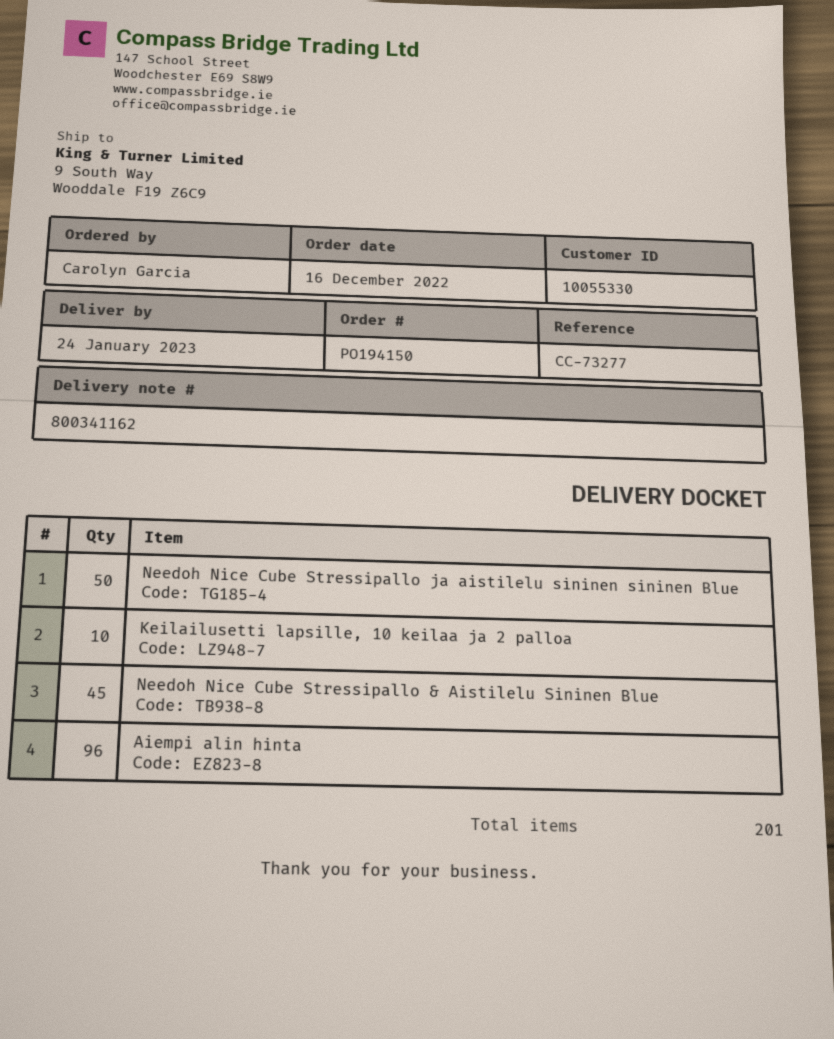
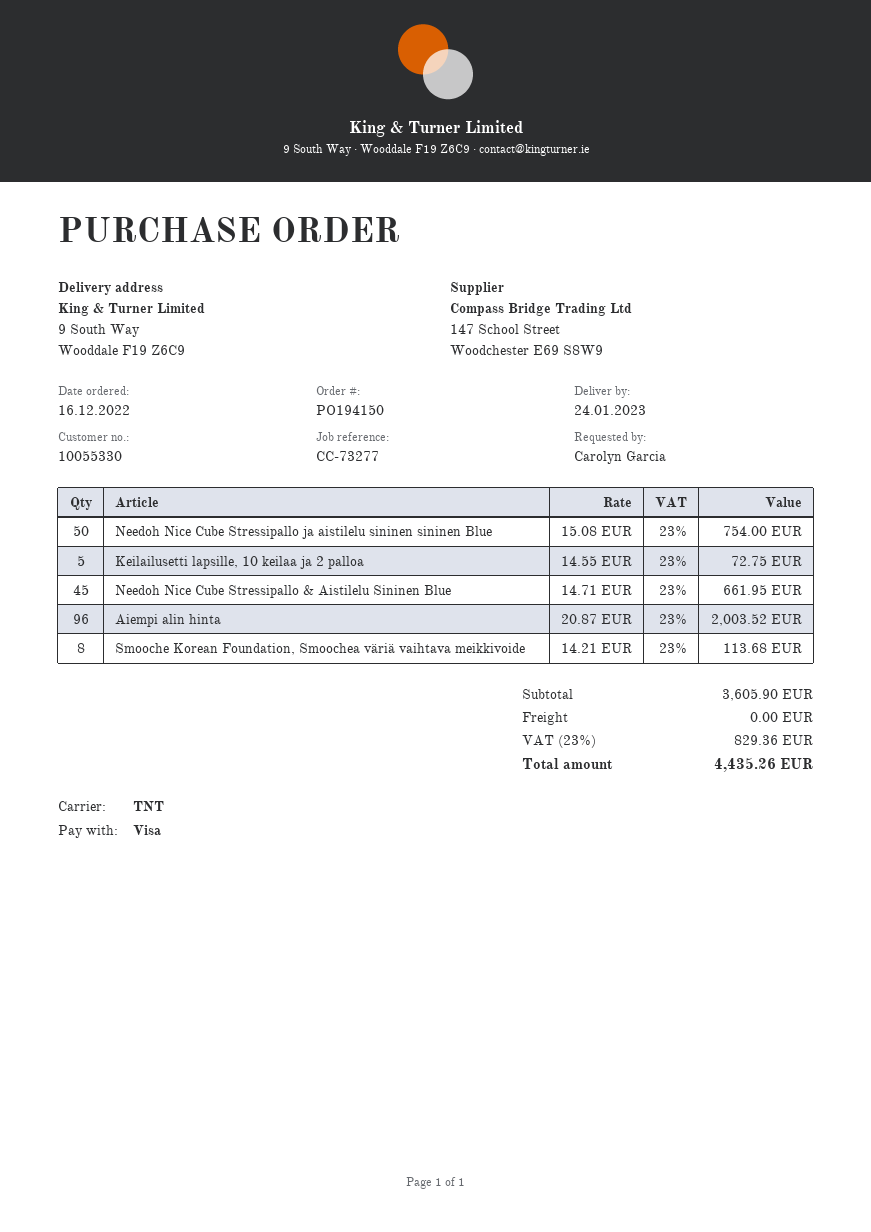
Keilailusetti lapsille, 10 keilaa ja 2 palloa: 10 -> 5
Smooche Korean Foundation, Smoochea väriä vaihtava meikkivoide: none -> 8

